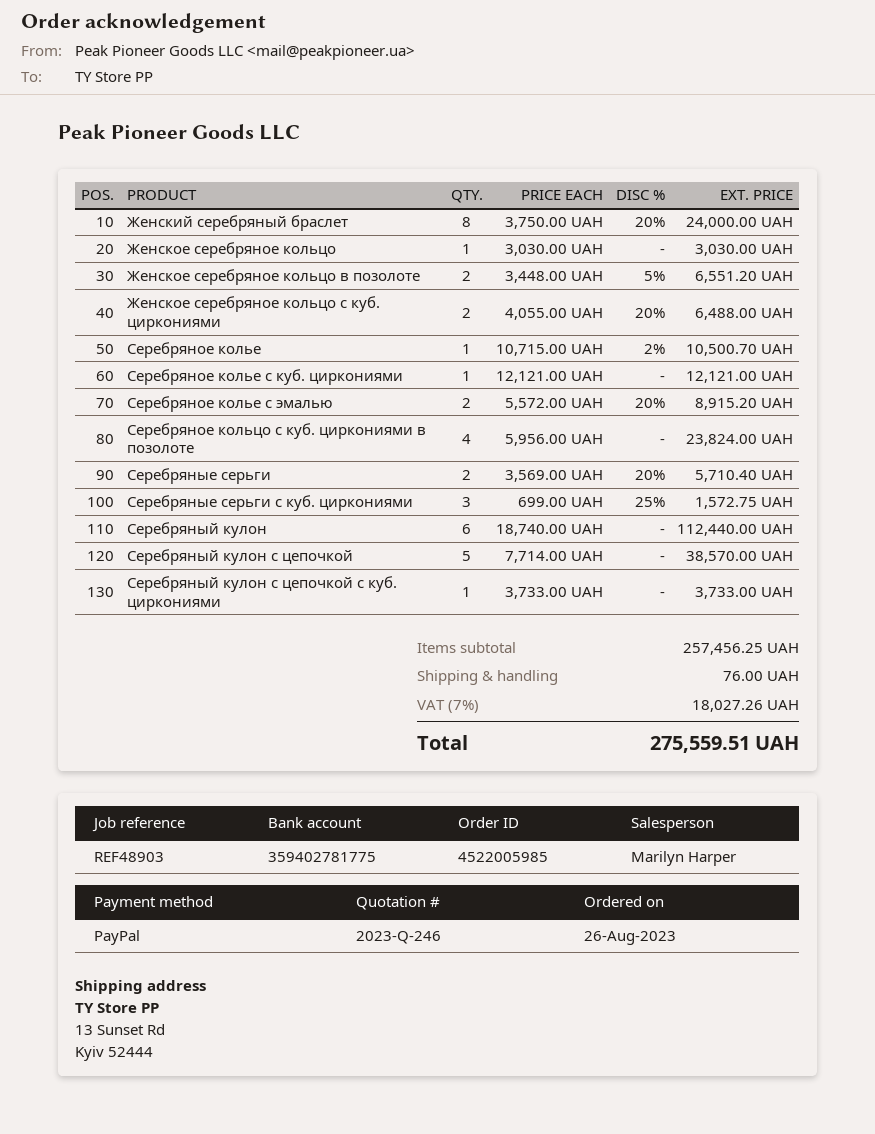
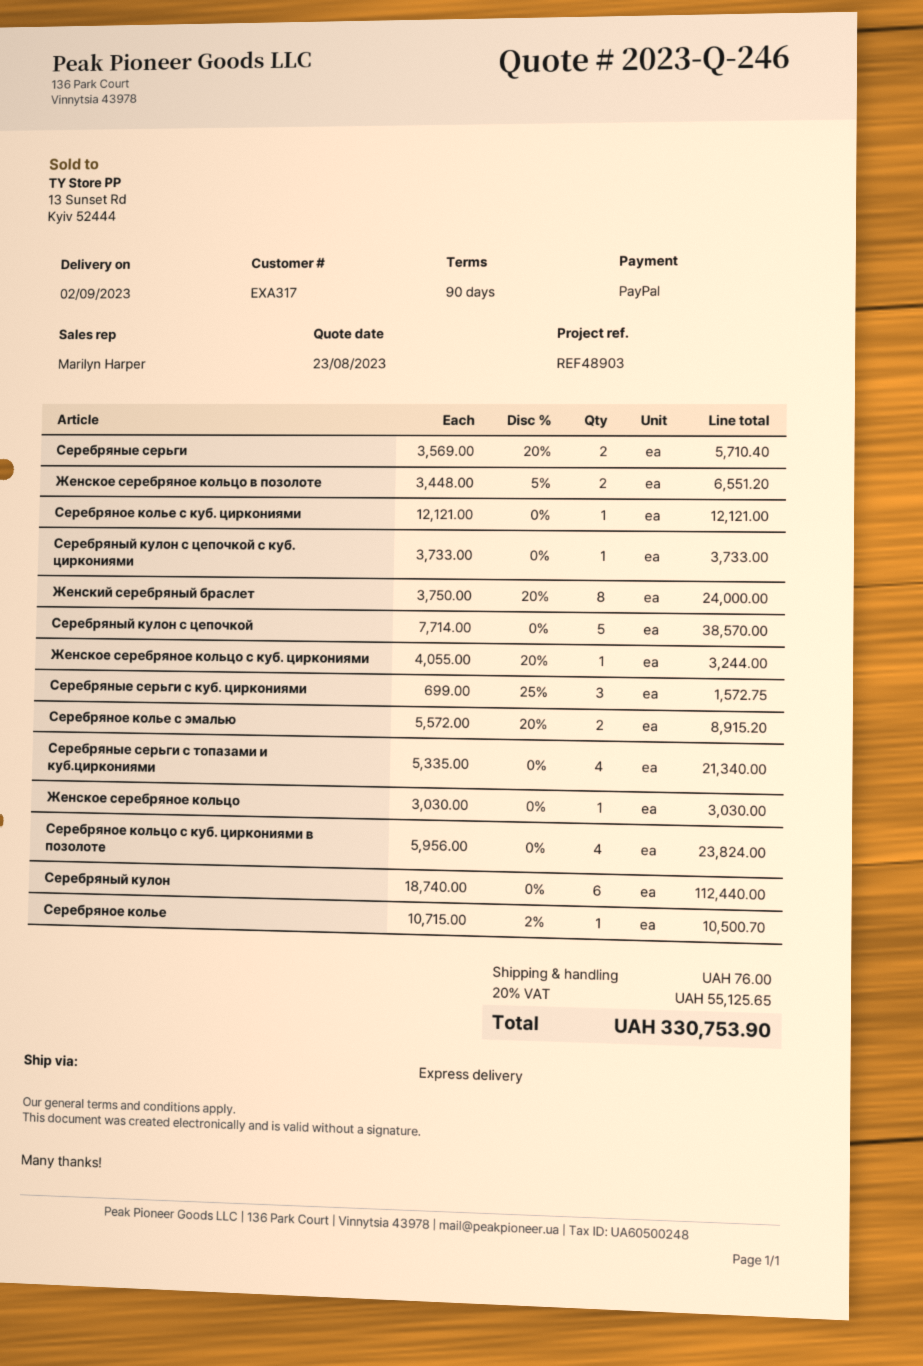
Женское серебряное кольцо с куб. циркониями: 2 x 4055.00 - 20% = 6488.00 -> 1 x 4055.00 - 20% = 3244.00
Серебряные серьги с топазами и куб.циркониями: none -> 4 x 5335.00 = 21340.00
tax: 7% = 18027.26 -> 20% = 55125.65
total: 275559.51 -> 330753.90

